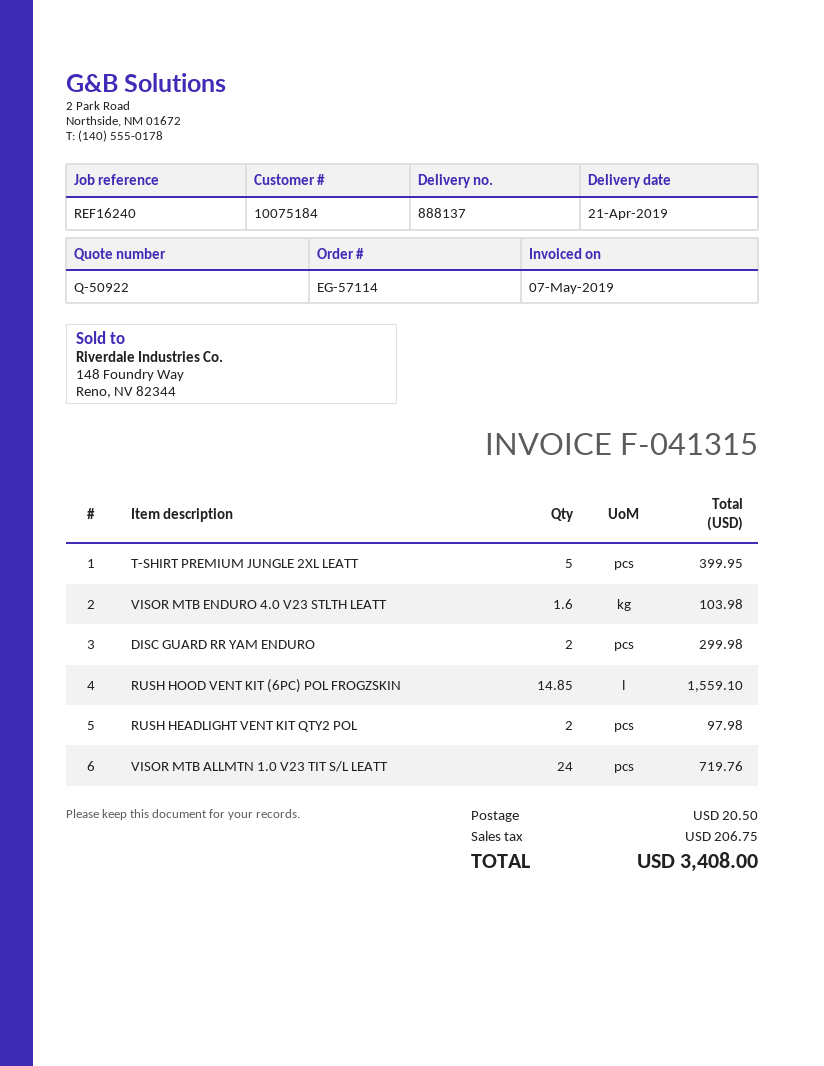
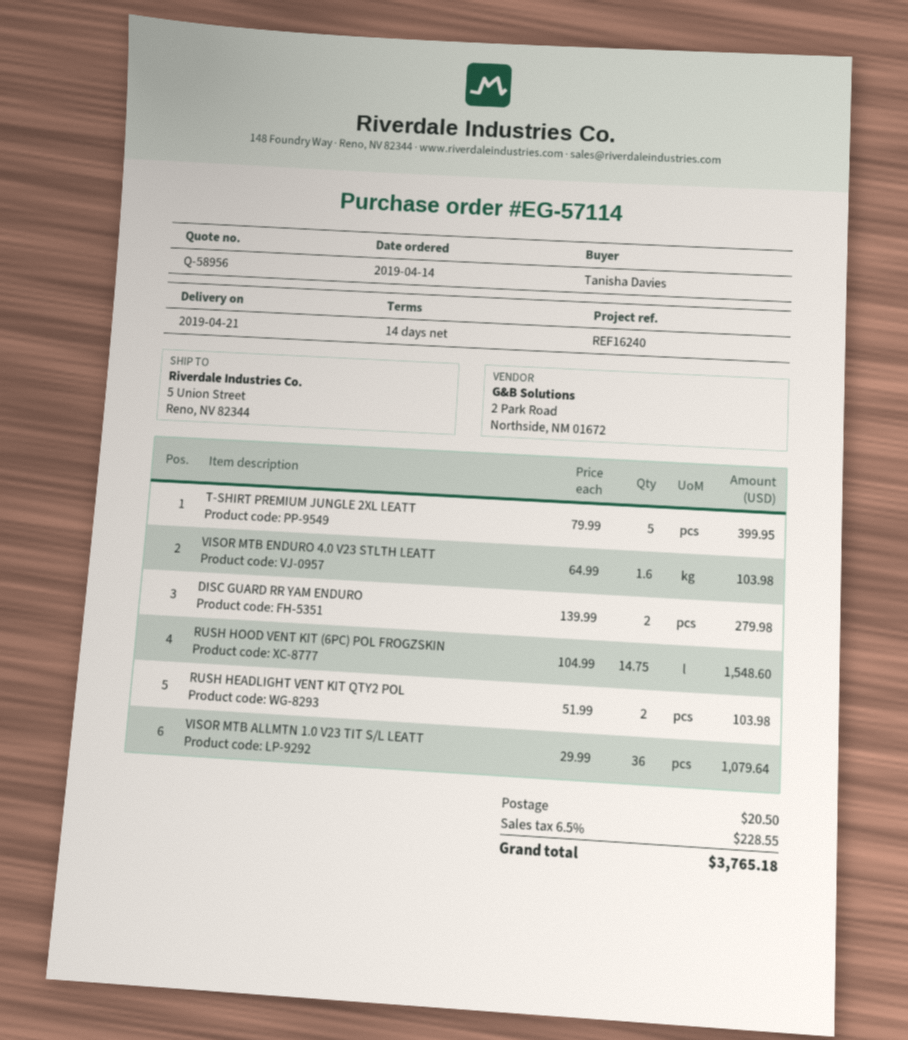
quote number: Q-50922 -> Q-58956
DISC GUARD RR YAM ENDURO: 2 for 299.98 -> 2 for 279.98
RUSH HOOD VENT KIT (6PC) POL FROGZSKIN: 14.85 for 1559.10 -> 14.75 for 1548.60
RUSH HEADLIGHT VENT KIT QTY2 POL: 2 for 97.98 -> 2 for 103.98
VISOR MTB ALLMTN 1.0 V23 TIT S/L LEATT: 24 for 719.76 -> 36 for 1079.64
tax: 206.75 -> 228.55
total: 3408.00 -> 3765.18

